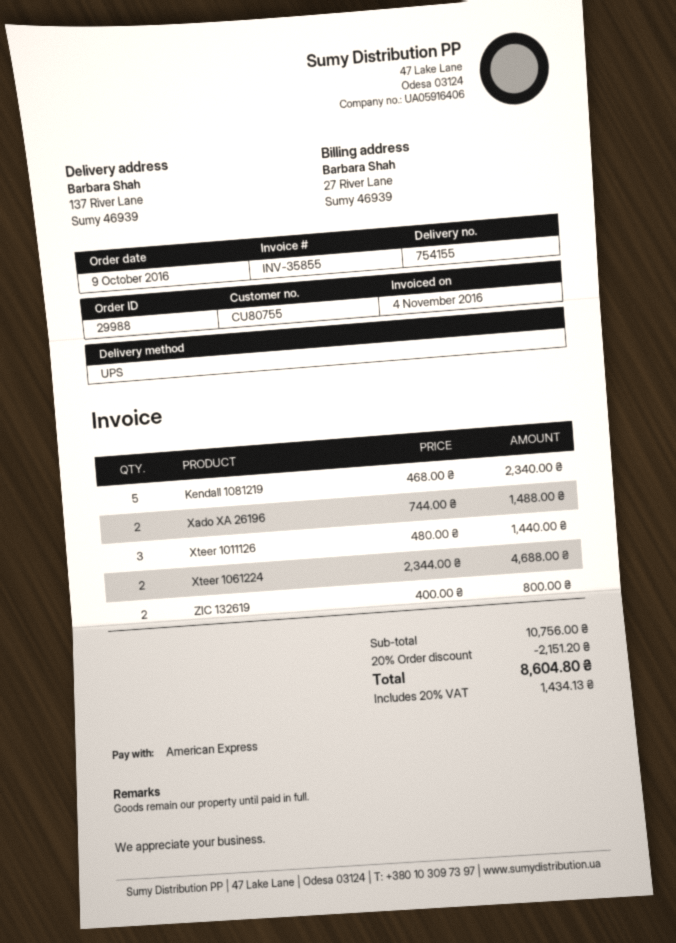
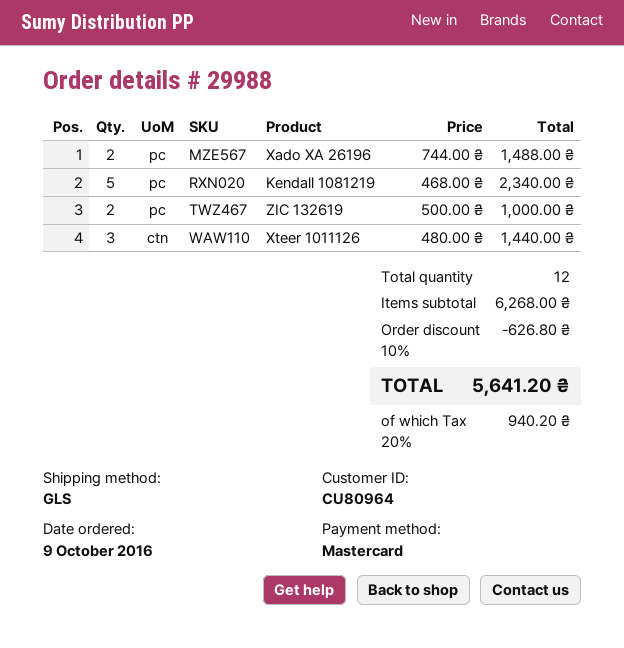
customer number: CU80755 -> CU80964
payment method: American Express -> Mastercard
shipping method: UPS -> GLS
Xteer 1061224: 2 x 2344.00 = 4688.00 -> none
ZIC 132619: 2 x 400.00 = 800.00 -> 2 x 500.00 = 1000.00
subtotal: 10756.00 -> 6268.00
discount: 20% = 2151.20 -> 10% = 626.80
tax: 20% = 1434.13 -> 20% = 940.20
total: 8604.80 -> 5641.20

